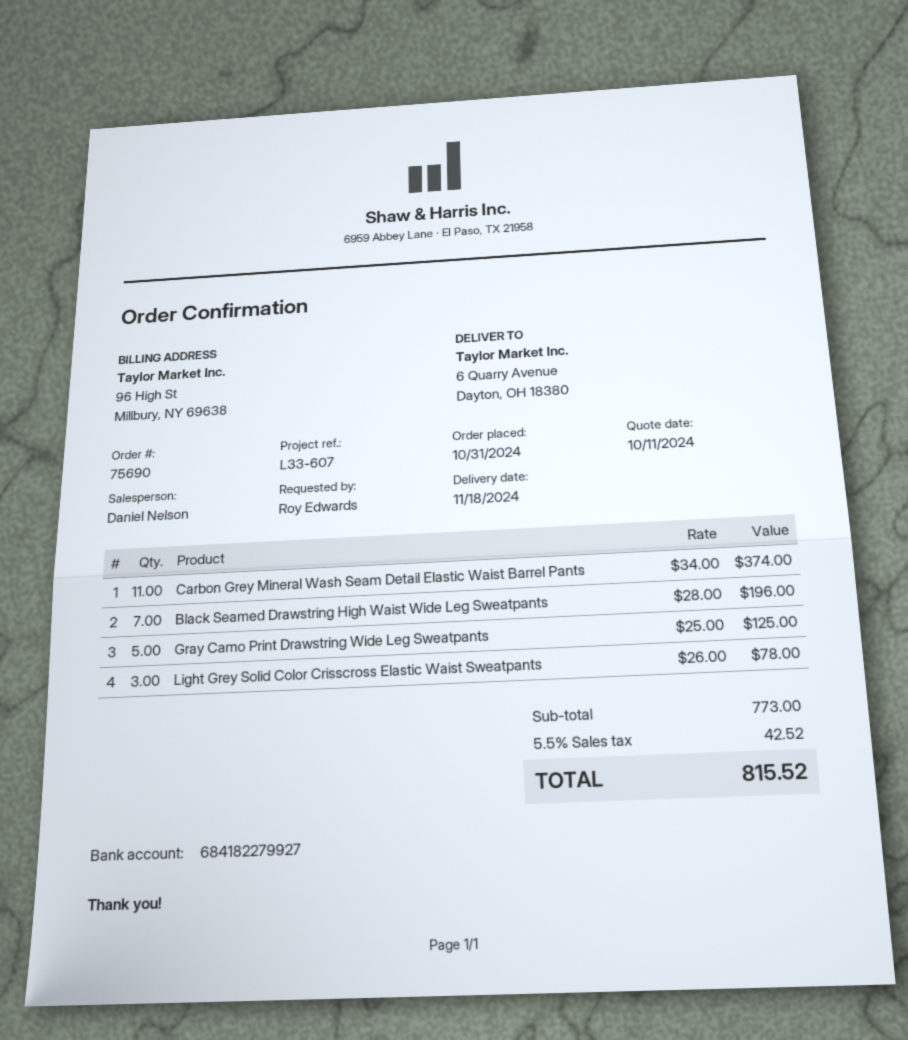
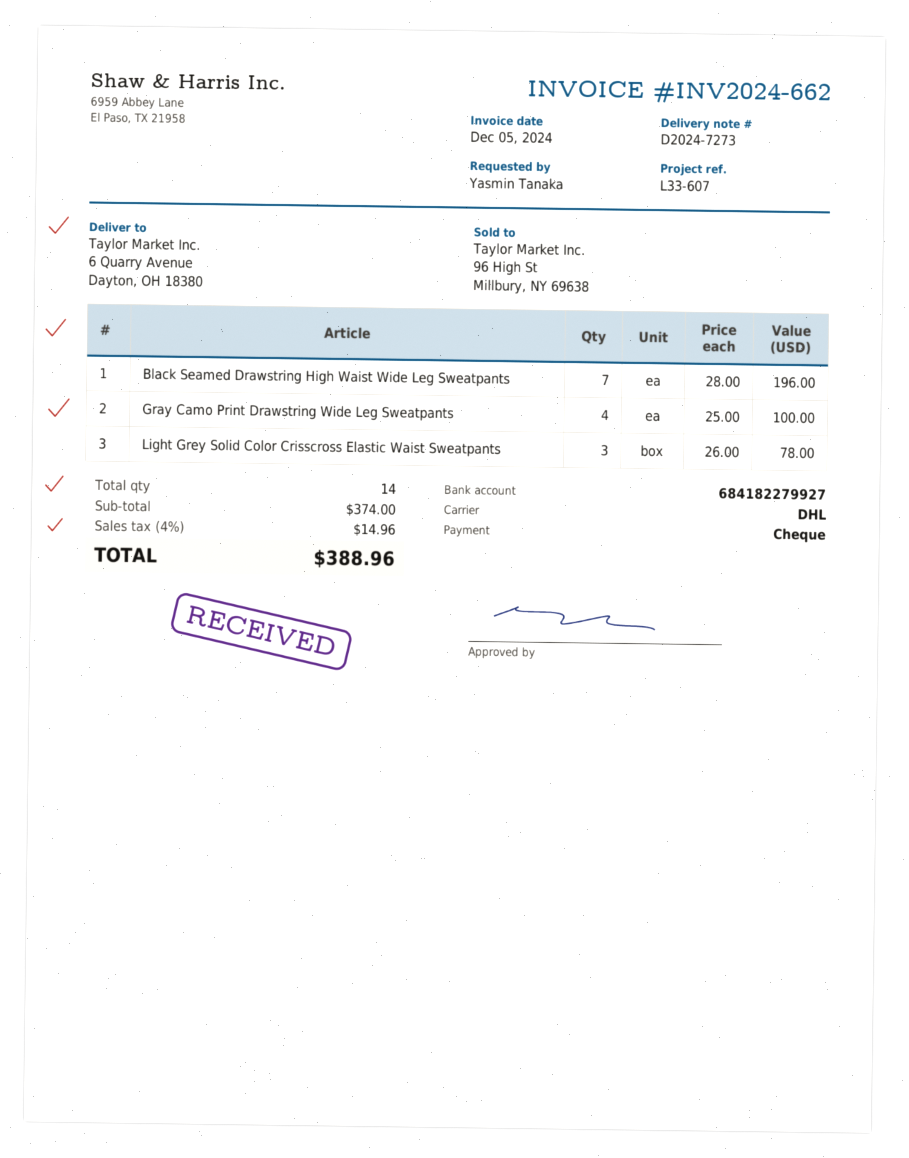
ordered by: Roy Edwards -> Yasmin Tanaka
Carbon Grey Mineral Wash Seam Detail Elastic Waist Barrel Pants: 11 x 34.00 = 374.00 -> none
Gray Camo Print Drawstring Wide Leg Sweatpants: 5 x 25.00 = 125.00 -> 4 x 25.00 = 100.00
subtotal: 773.00 -> 374.00
tax: 5.5% = 42.52 -> 4% = 14.96
total: 815.52 -> 388.96

